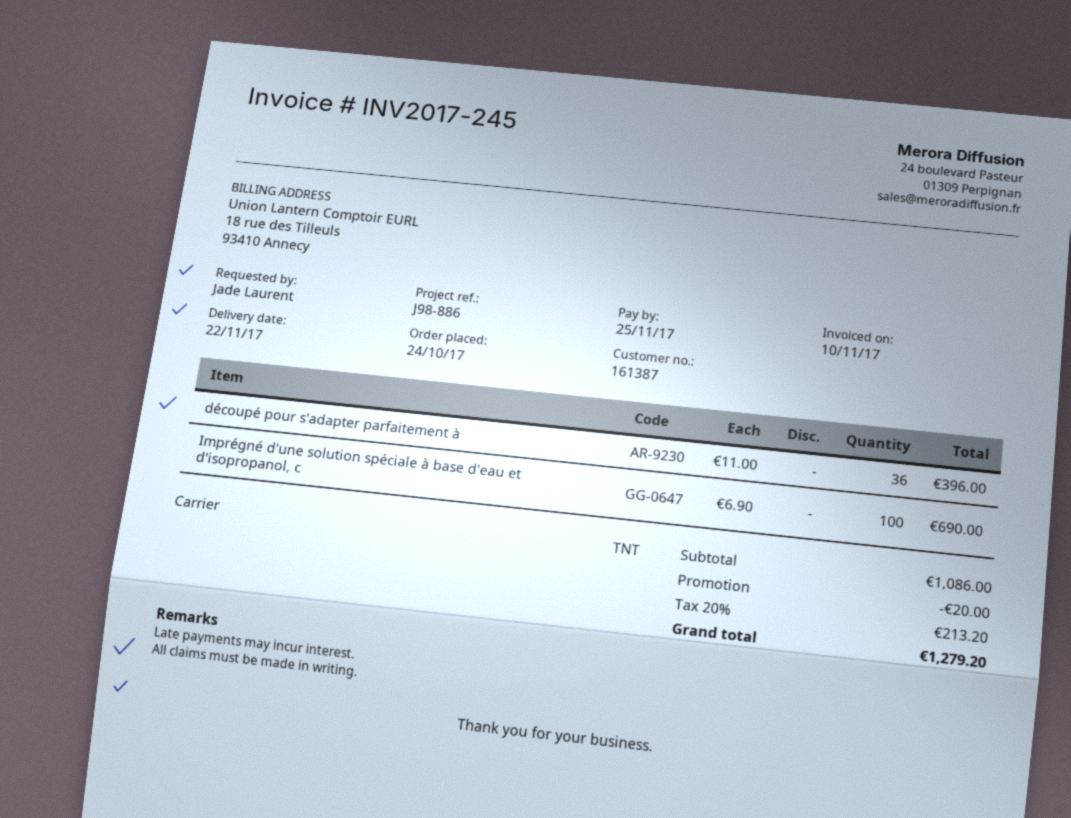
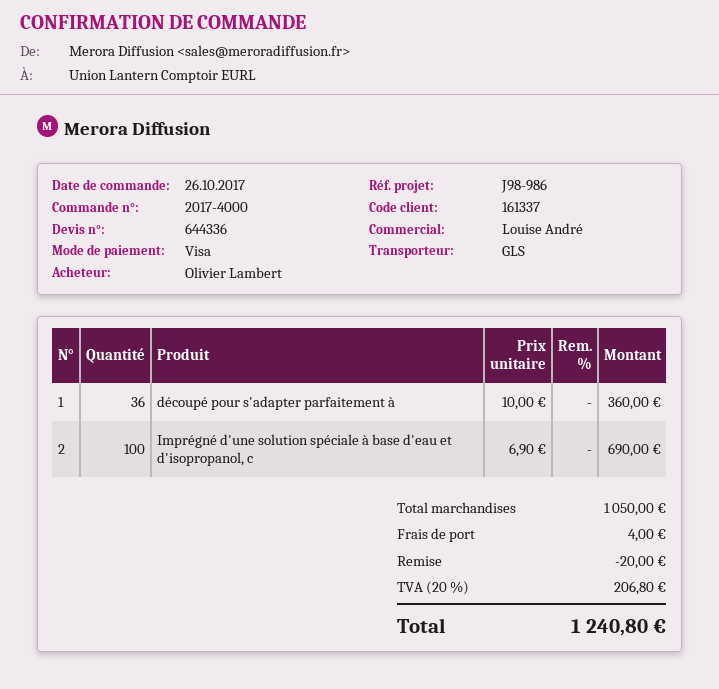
order date: 2017-10-24 -> 2017-10-26
customer number: 161387 -> 161337
reference: J98-886 -> J98-986
ordered by: Jade Laurent -> Olivier Lambert
shipping method: TNT -> GLS
découpé pour s'adapter parfaitement à: 36 x 11.00 = 396.00 -> 36 x 10.00 = 360.00
subtotal: 1086.00 -> 1050.00
shipping: none -> 4.00
tax: 20% = 213.20 -> 20% = 206.80
total: 1279.20 -> 1240.80

